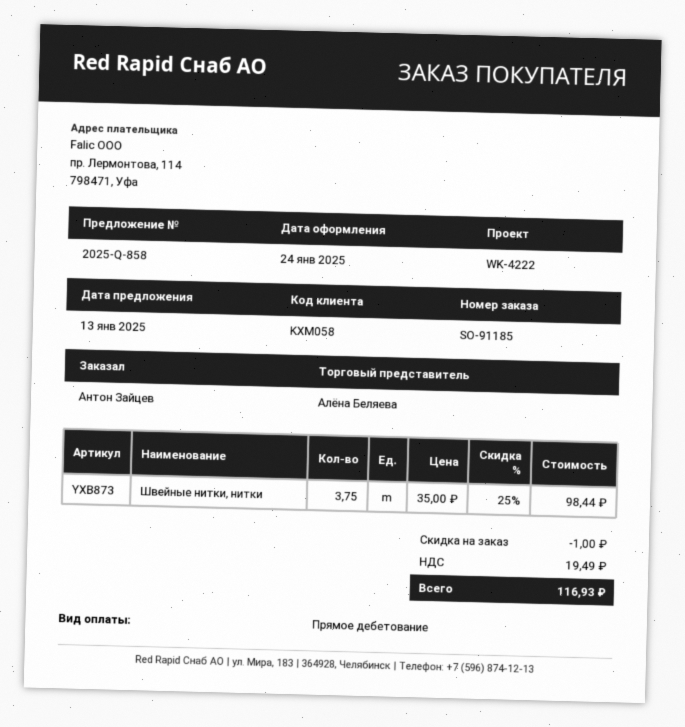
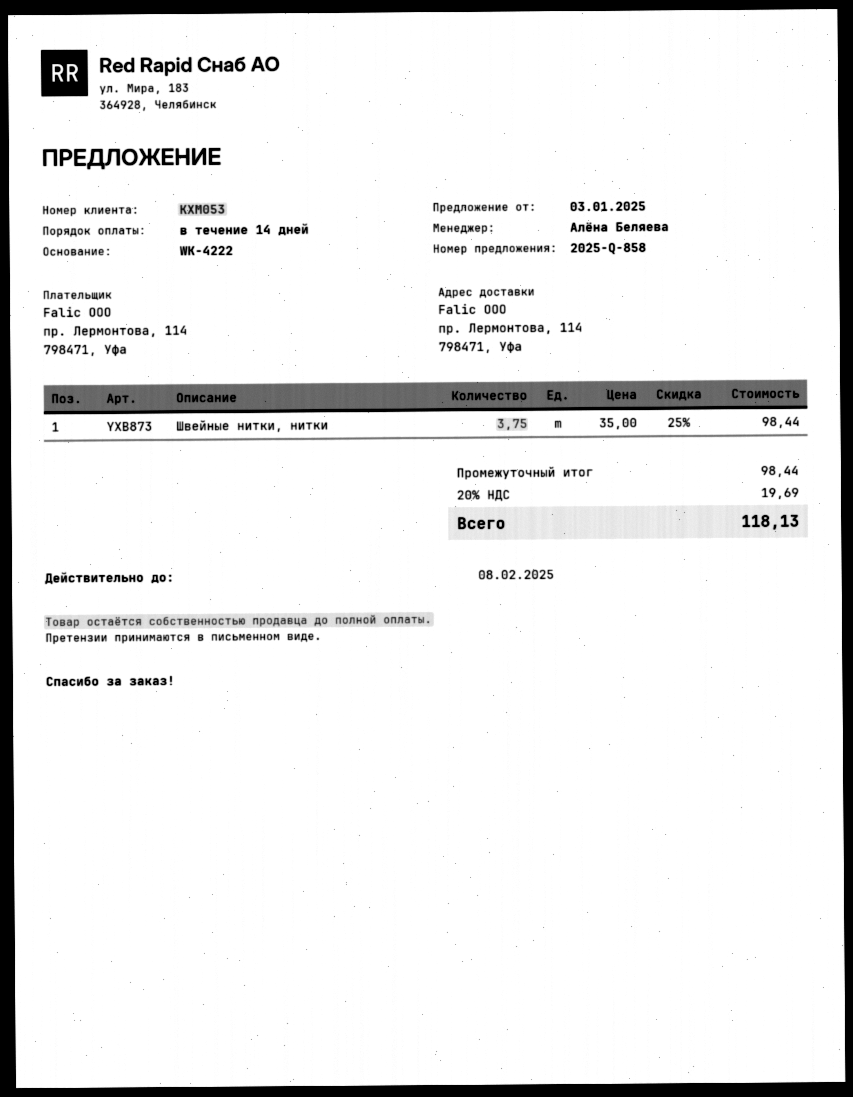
quote date: 2025-01-13 -> 2025-01-03
customer number: KXM058 -> KXM053
discount: 1.00 -> none
tax: 19.49 -> 19.69
total: 116.93 -> 118.13

